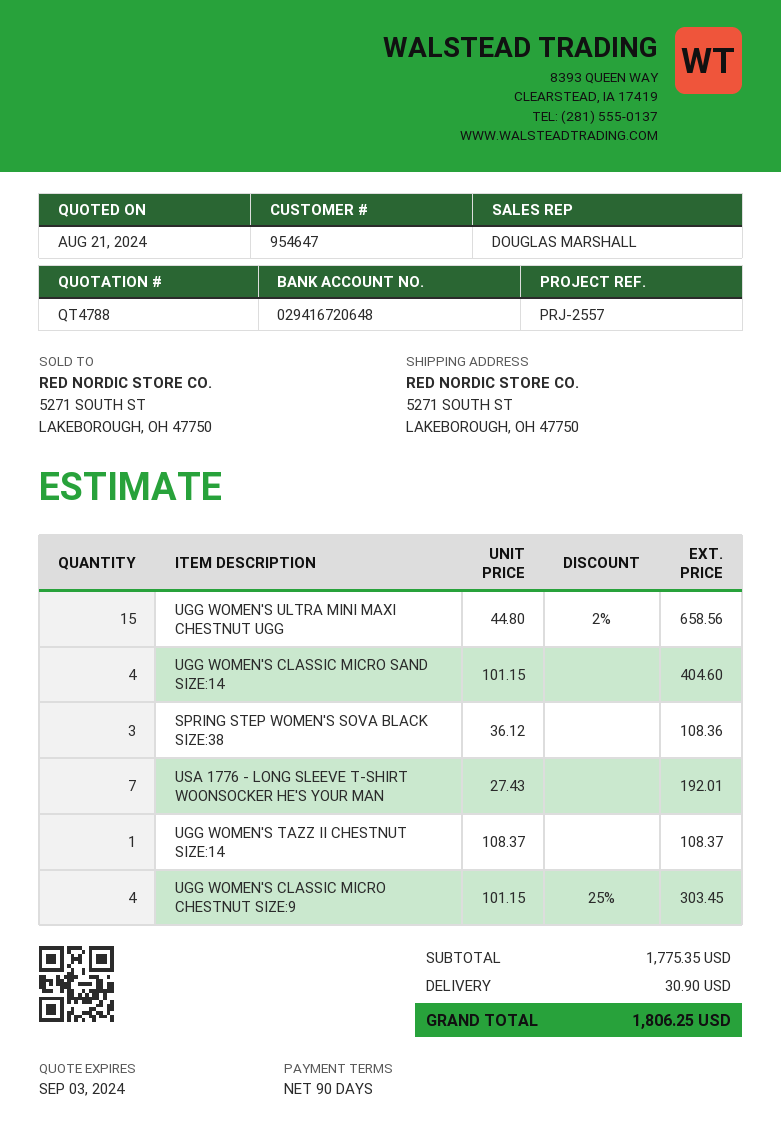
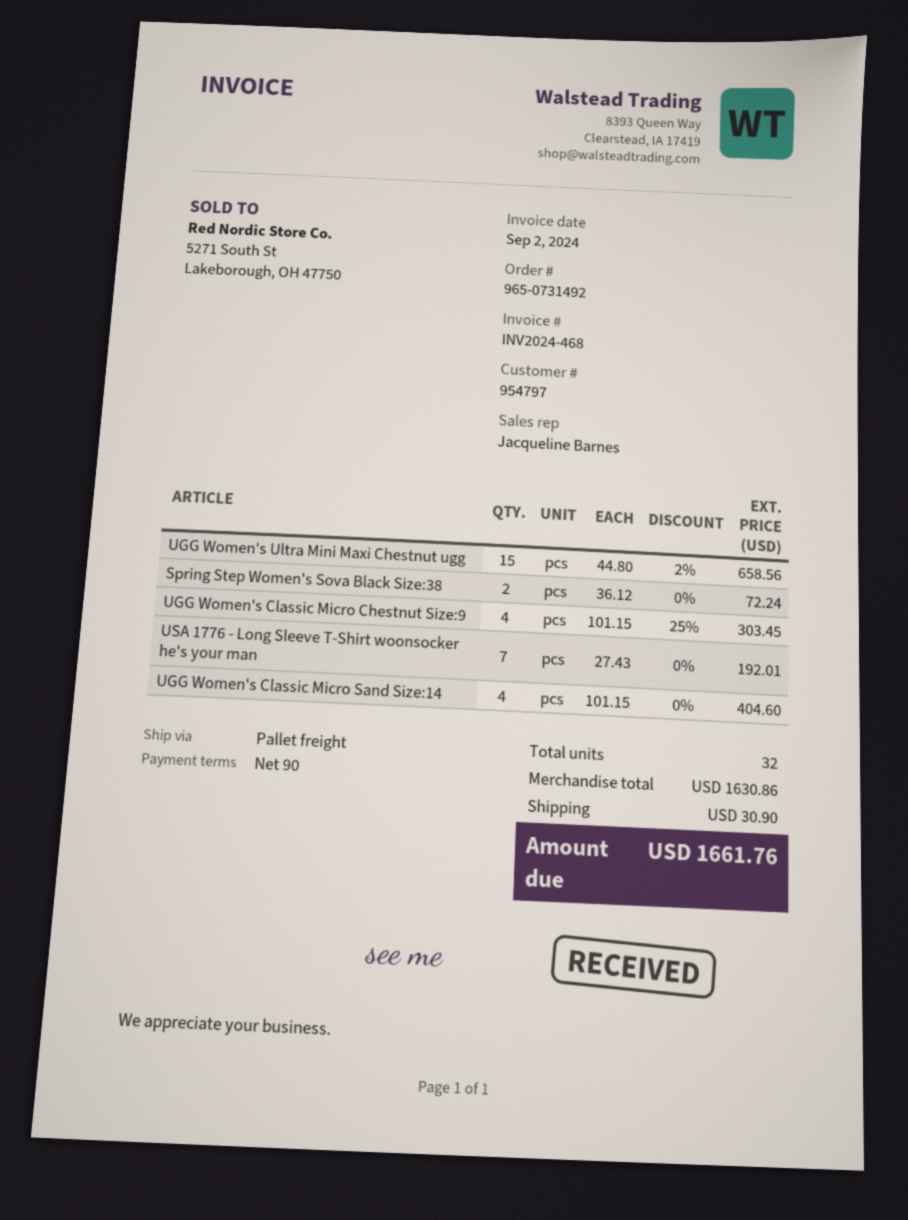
customer number: 954647 -> 954797
sales rep: DOUGLAS MARSHALL -> Jacqueline Barnes
SPRING STEP WOMEN'S SOVA BLACK SIZE:38: 3 x 36.12 = 108.36 -> 2 x 36.12 = 72.24
UGG WOMEN'S TAZZ II CHESTNUT SIZE:14: 1 x 108.37 = 108.37 -> none
subtotal: 1775.35 -> 1630.86
total: 1806.25 -> 1661.76

